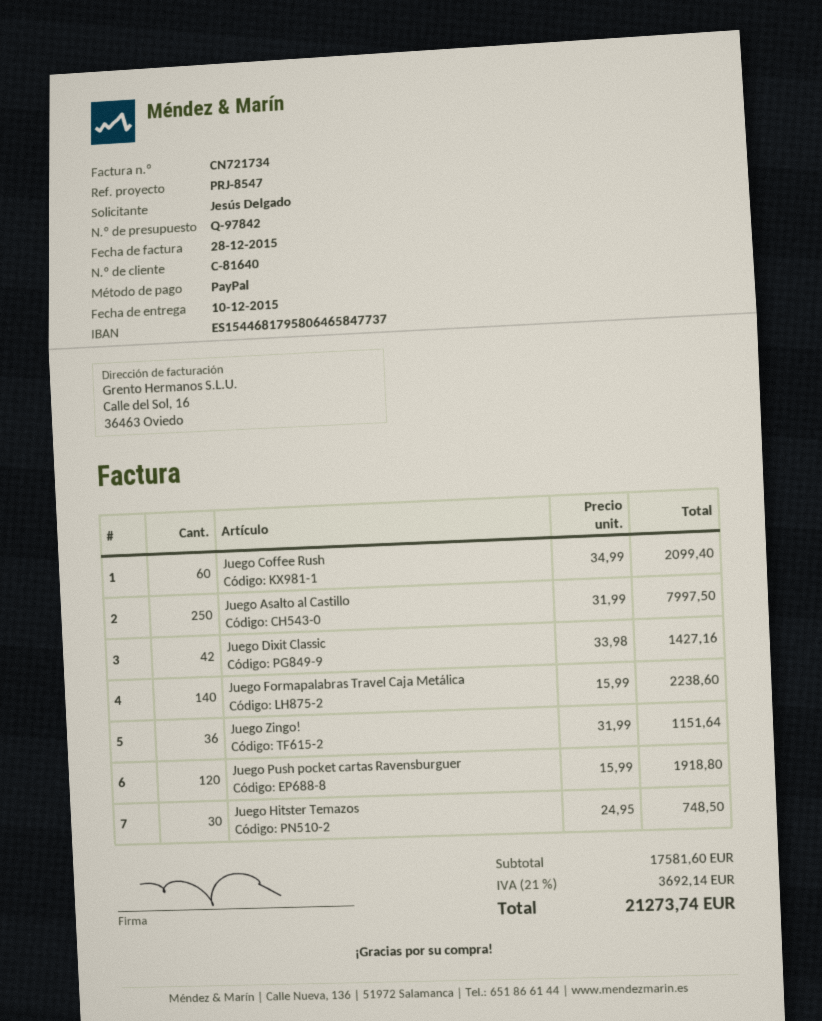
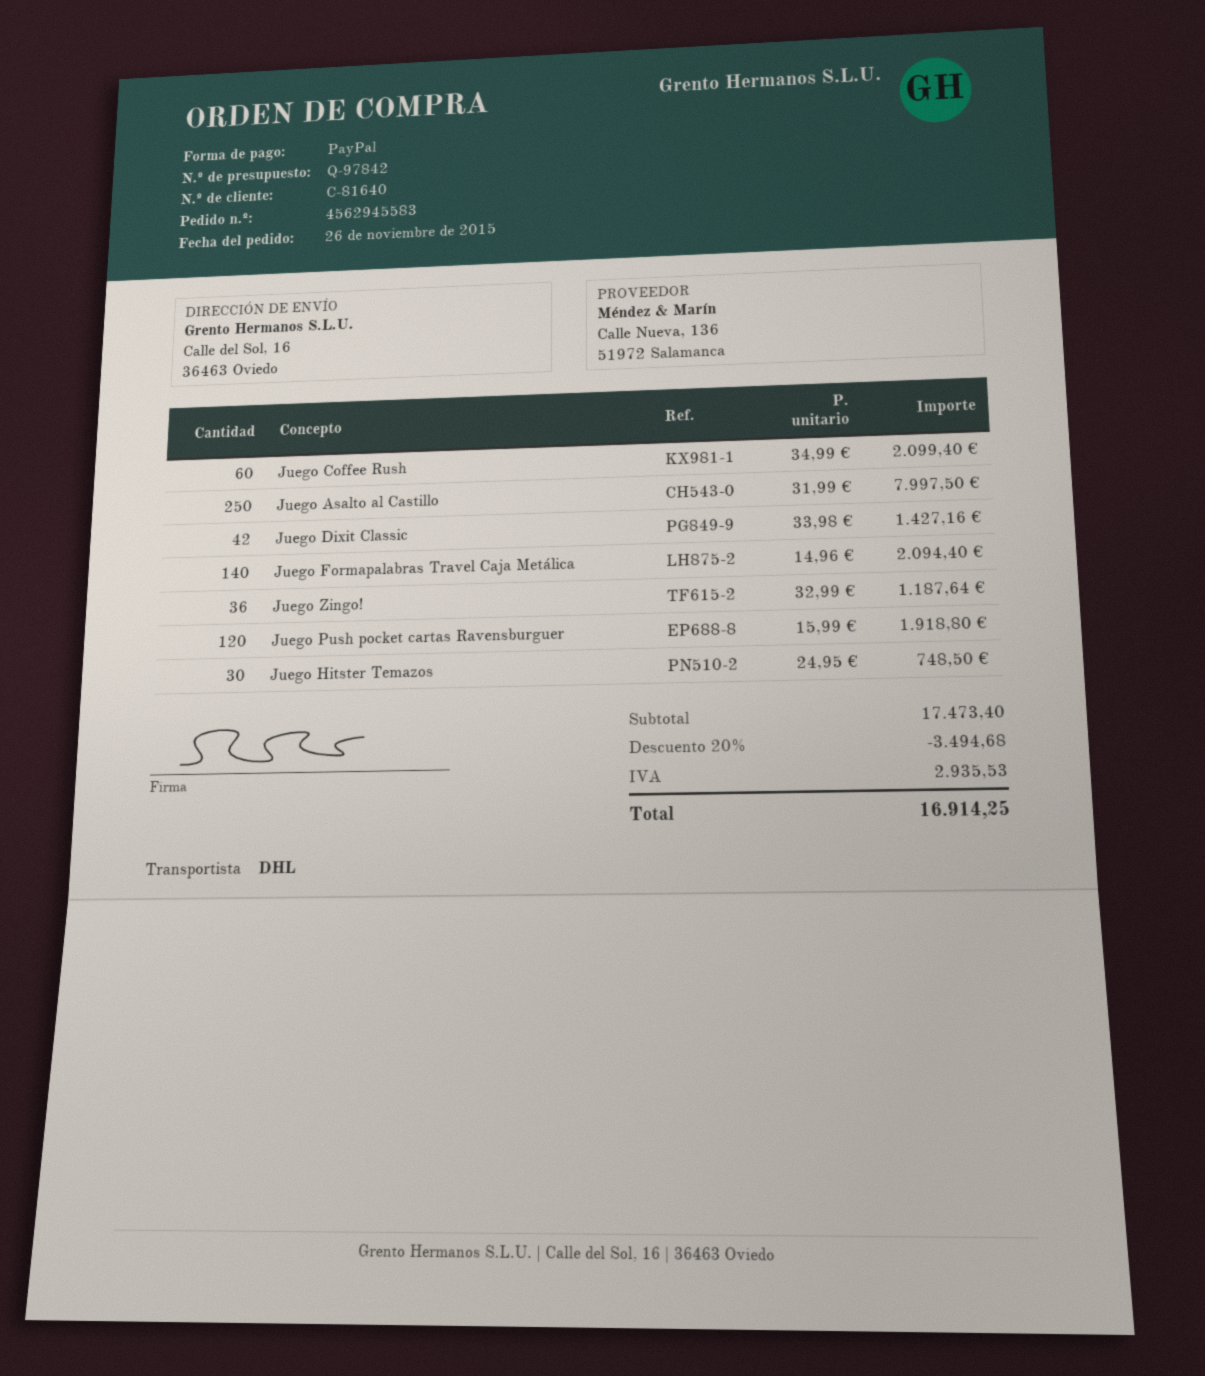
Juego Formapalabras Travel Caja Metálica: 140 x 15.99 = 2238.60 -> 140 x 14.96 = 2094.40
Juego Zingo!: 36 x 31.99 = 1151.64 -> 36 x 32.99 = 1187.64
subtotal: 17581.60 -> 17473.40
discount: none -> 20% = 3494.68
tax: 3692.14 -> 2935.53
total: 21273.74 -> 16914.25

